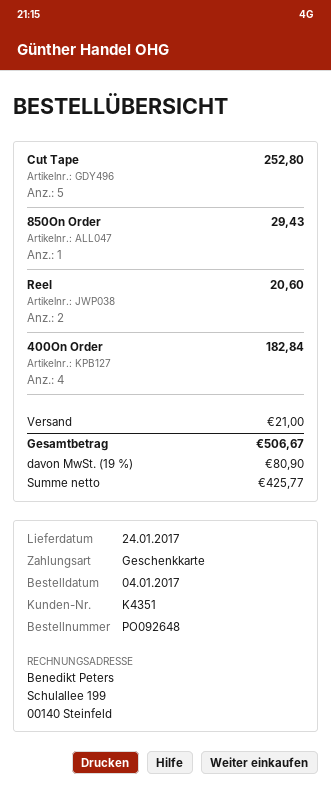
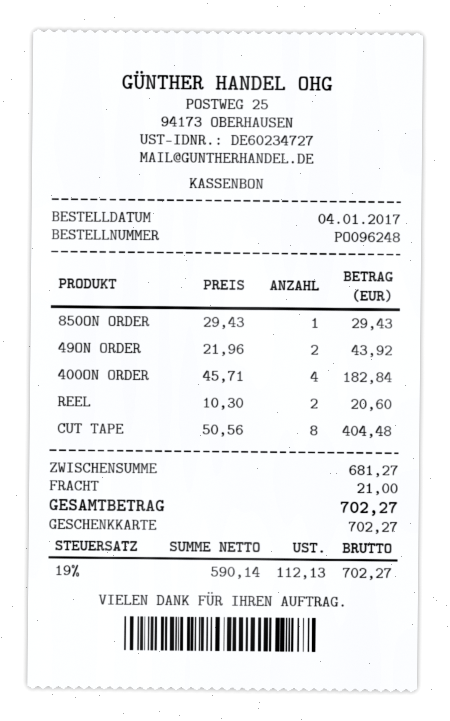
order number: PO092648 -> PO096248
Cut Tape: 5 for 252.80 -> 8 for 404.48
49ON ORDER: none -> 2 for 43.92
net: 425.77 -> 590.14
tax: 19% = 80.90 -> 19% = 112.13
total: 506.67 -> 702.27

